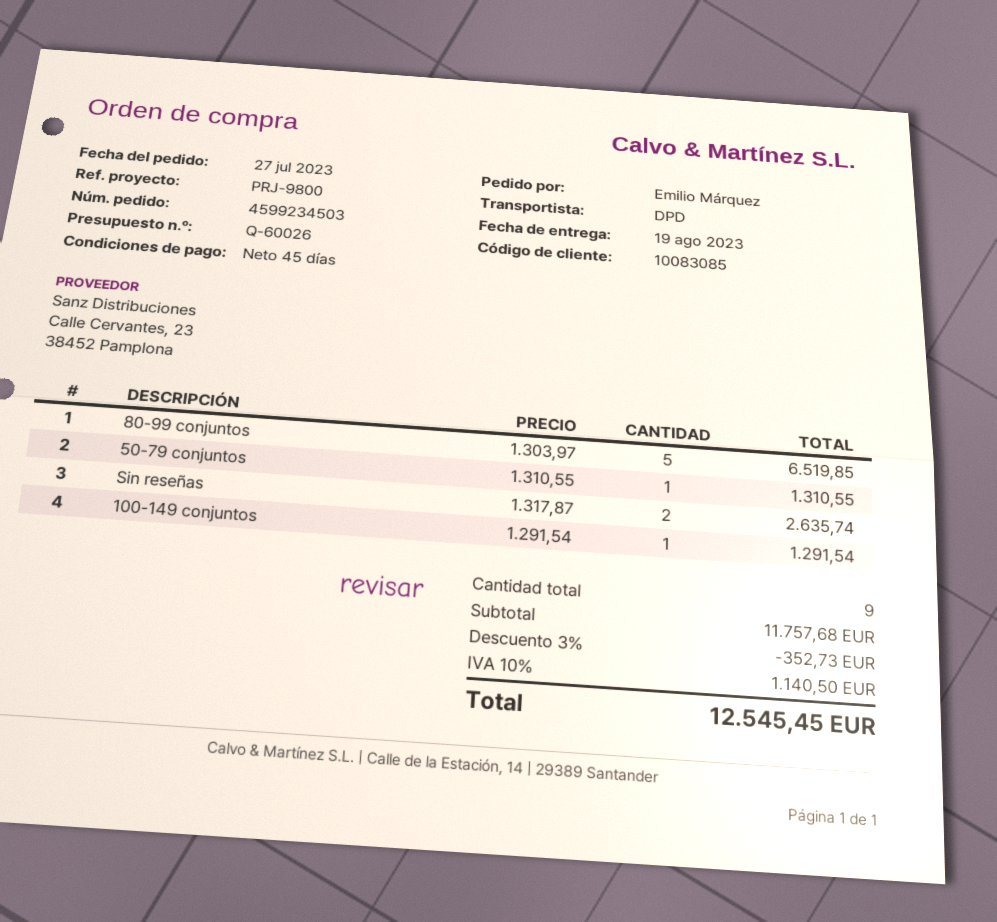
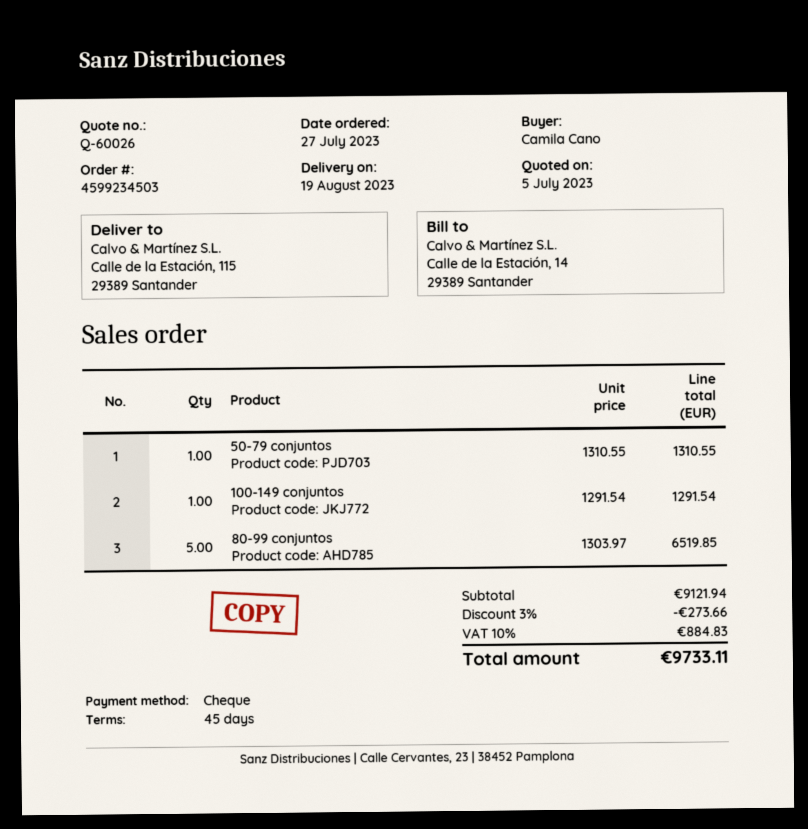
ordered by: Emilio Márquez -> Camila Cano
Sin reseñas: 2 x 1317.87 = 2635.74 -> none
subtotal: 11757.68 -> 9121.94
discount: 3% = 352.73 -> 3% = 273.66
tax: 10% = 1140.50 -> 10% = 884.83
total: 12545.45 -> 9733.11

